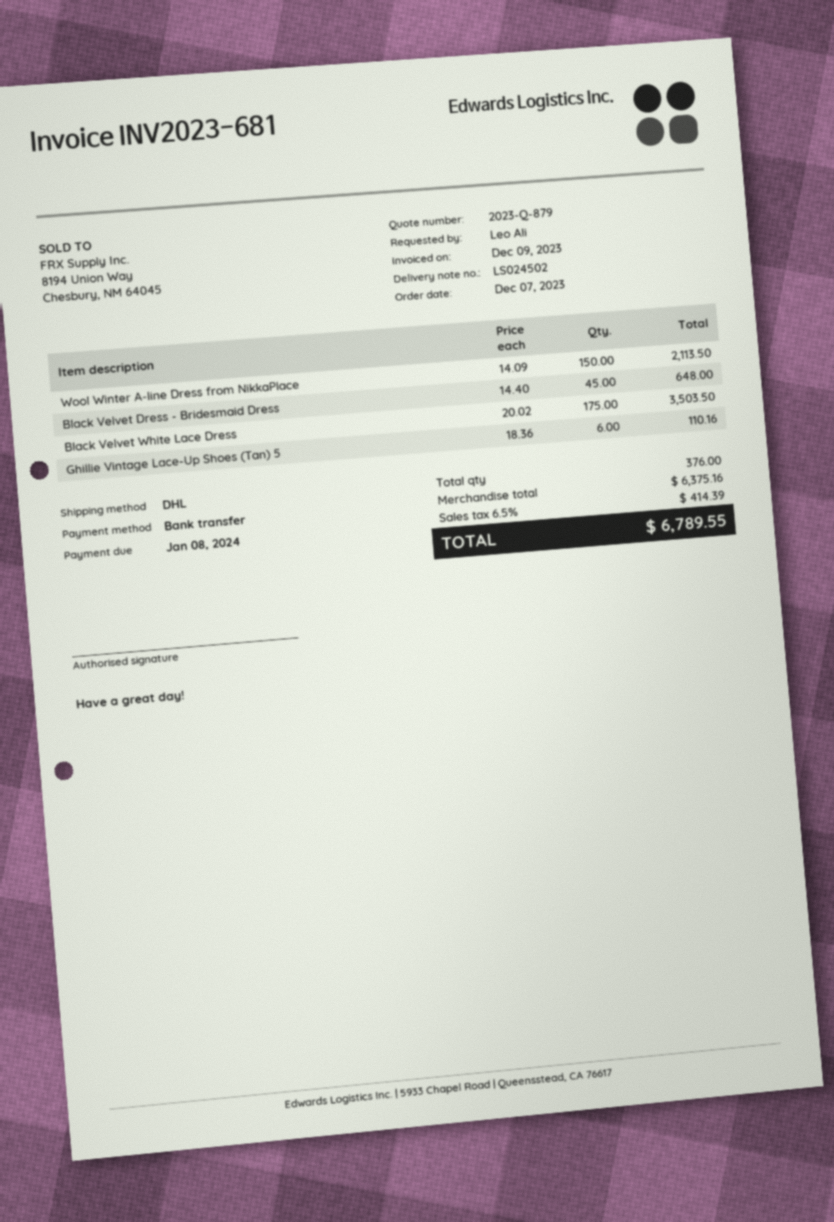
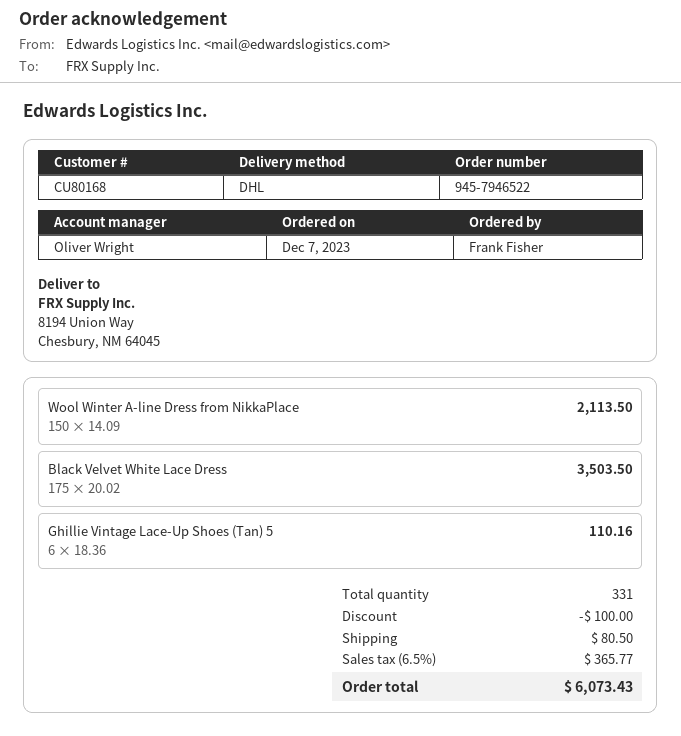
ordered by: Leo Ali -> Frank Fisher
Black Velvet Dress - Bridesmaid Dress: 45 x 14.40 = 648.00 -> none
total quantity: 376 -> 331
discount: none -> 100.00
shipping: none -> 80.50
tax: 6.5% = 414.39 -> 6.5% = 365.77
total: 6789.55 -> 6073.43

